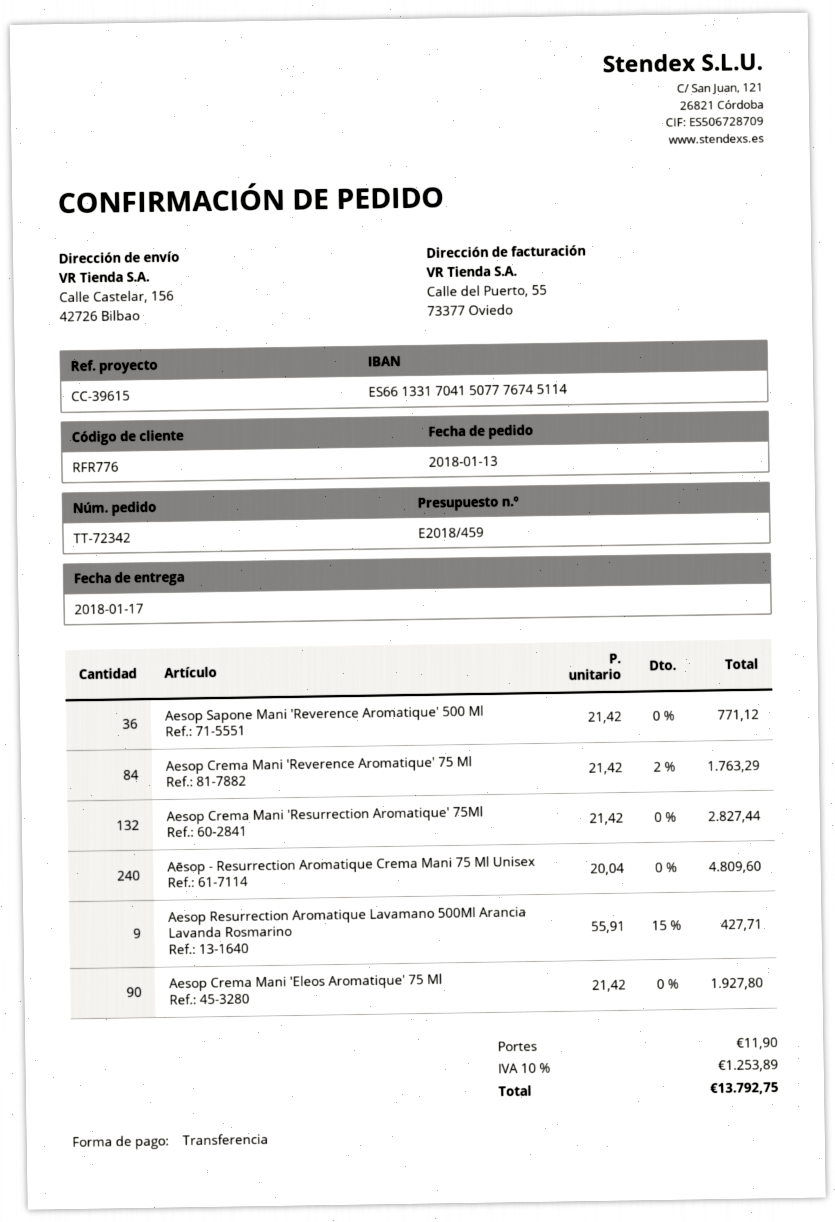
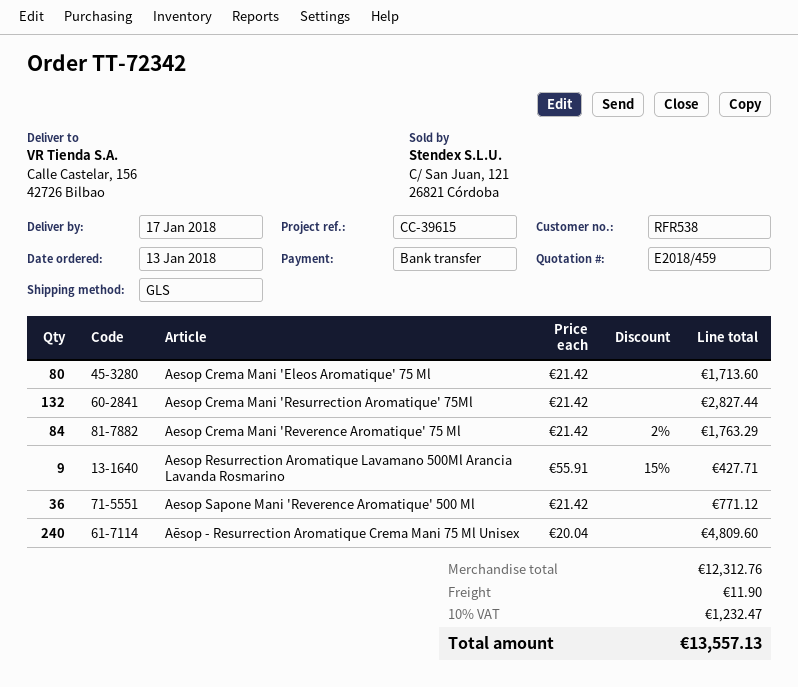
customer number: RFR776 -> RFR538
Aesop Crema Mani 'Eleos Aromatique' 75 Ml: 90 x 21.42 = 1927.80 -> 80 x 21.42 = 1713.60
tax: 10% = 1253.89 -> 10% = 1232.47
total: 13792.75 -> 13557.13

